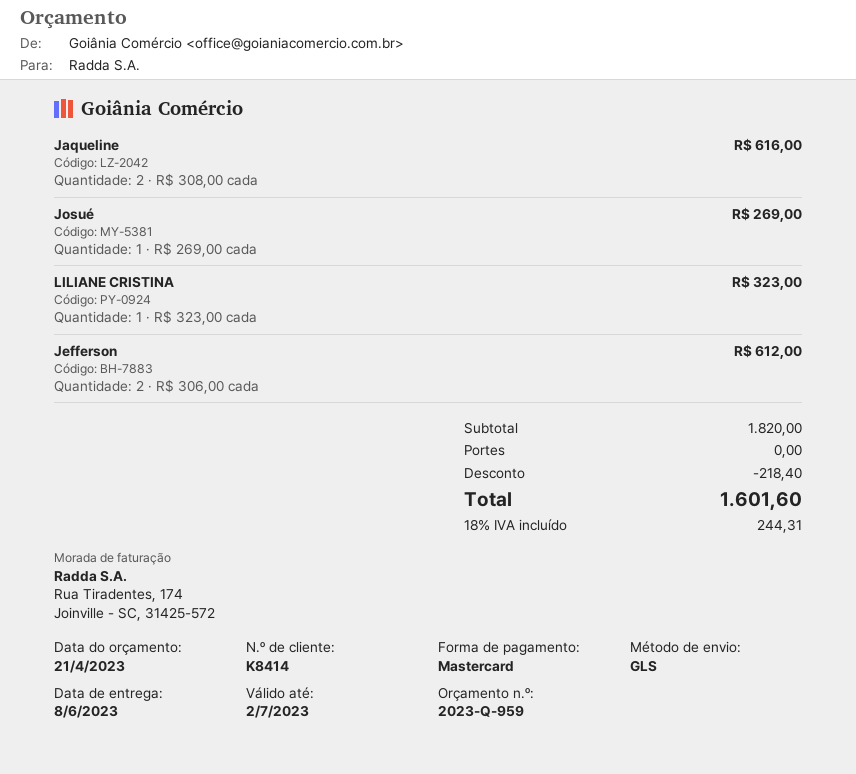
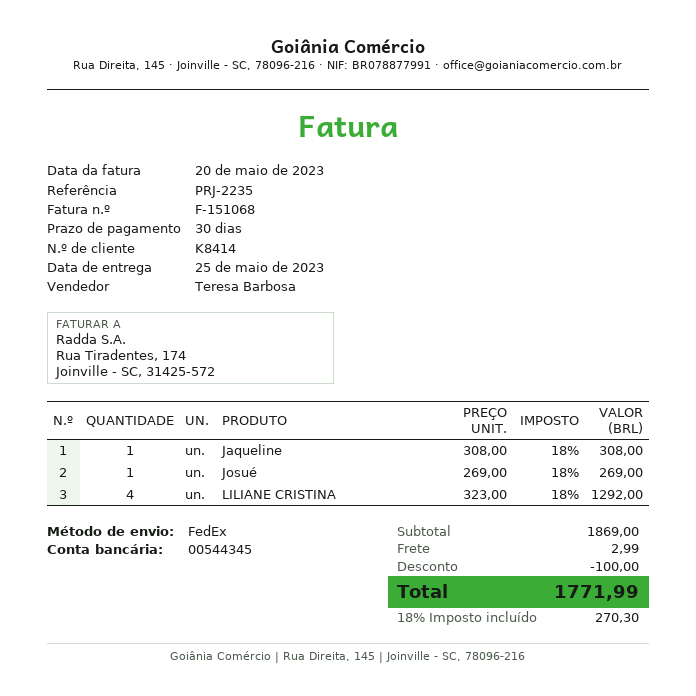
delivery date: 2023-06-08 -> 2023-05-25
shipping method: GLS -> FedEx
Jaqueline: 2 x 308.00 = 616.00 -> 1 x 308.00 = 308.00
LILIANE CRISTINA: 1 x 323.00 = 323.00 -> 4 x 323.00 = 1292.00
Jefferson: 2 x 306.00 = 612.00 -> none
subtotal: 1820.00 -> 1869.00
discount: 218.40 -> 100.00
shipping: 0.00 -> 2.99
tax: 18% = 244.31 -> 18% = 270.30
total: 1601.60 -> 1771.99

